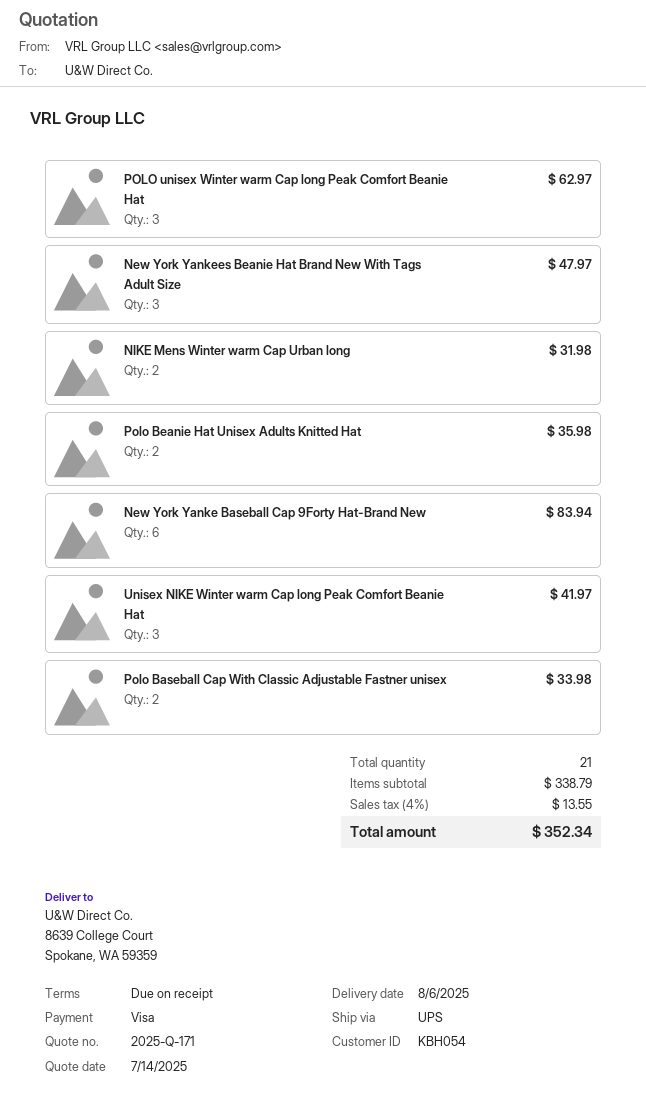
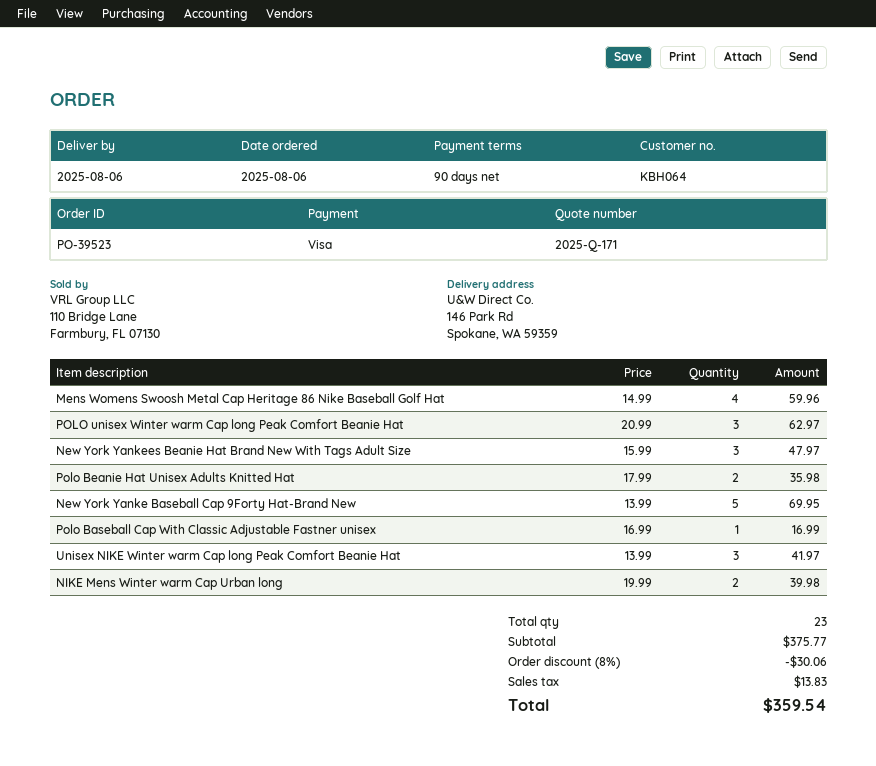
payment terms: on receipt -> 90 days
customer number: KBH054 -> KBH064
ship to: 8639 College Court, Spokane, WA 59359 -> 146 Park Rd, Spokane, WA 59359
NIKE Mens Winter warm Cap Urban long: 2 for 31.98 -> 2 for 39.98
New York Yanke Baseball Cap 9Forty Hat-Brand New: 6 for 83.94 -> 5 for 69.95
Polo Baseball Cap With Classic Adjustable Fastner unisex: 2 for 33.98 -> 1 for 16.99
Mens Womens Swoosh Metal Cap Heritage 86 Nike Baseball Golf Hat: none -> 4 for 59.96
total quantity: 21 -> 23
subtotal: 338.79 -> 375.77
discount: none -> 8% = 30.06
tax: 13.55 -> 13.83
total: 352.34 -> 359.54

